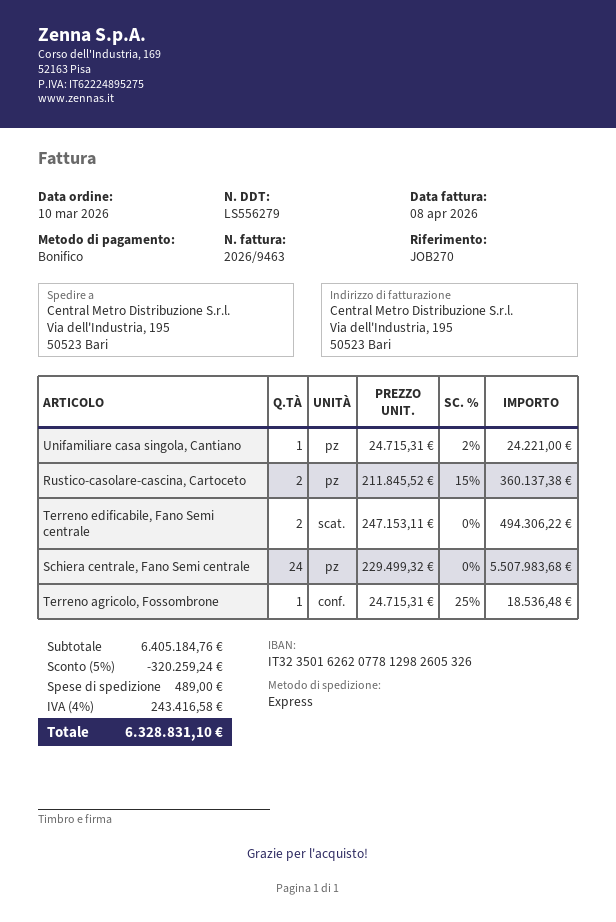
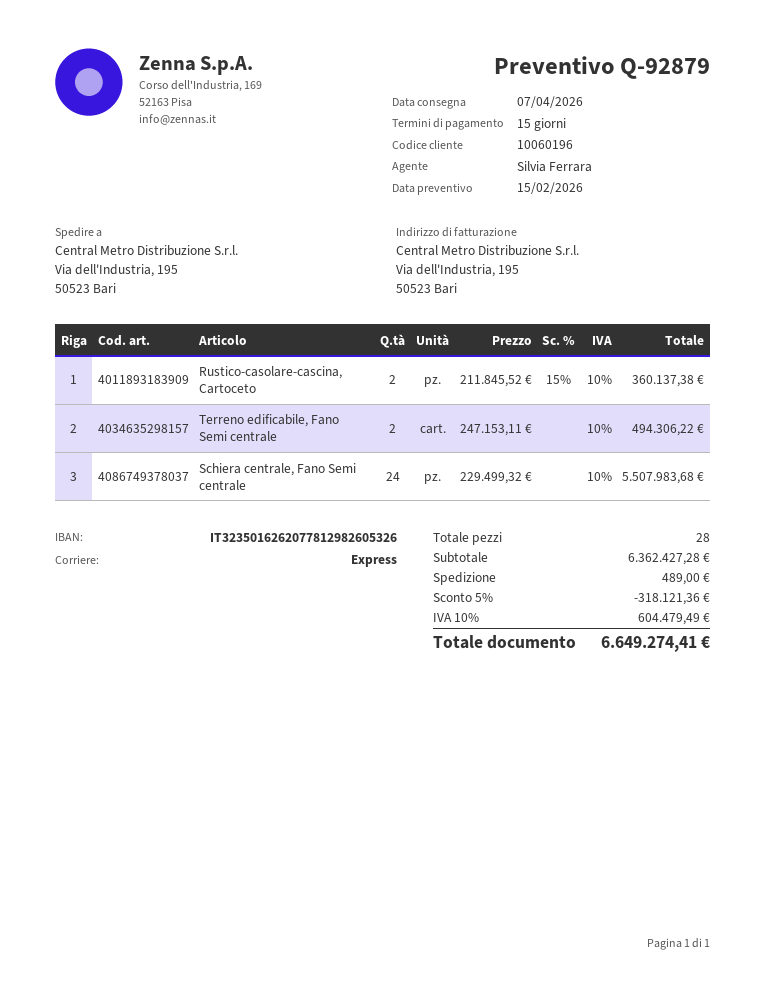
Unifamiliare casa singola, Cantiano: 1 x 24715.31 - 2% = 24221.00 -> none
Terreno agricolo, Fossombrone: 1 x 24715.31 - 25% = 18536.48 -> none
subtotal: 6405184.76 -> 6362427.28
discount: 5% = 320259.24 -> 5% = 318121.36
tax: 4% = 243416.58 -> 10% = 604479.49
total: 6328831.10 -> 6649274.41

